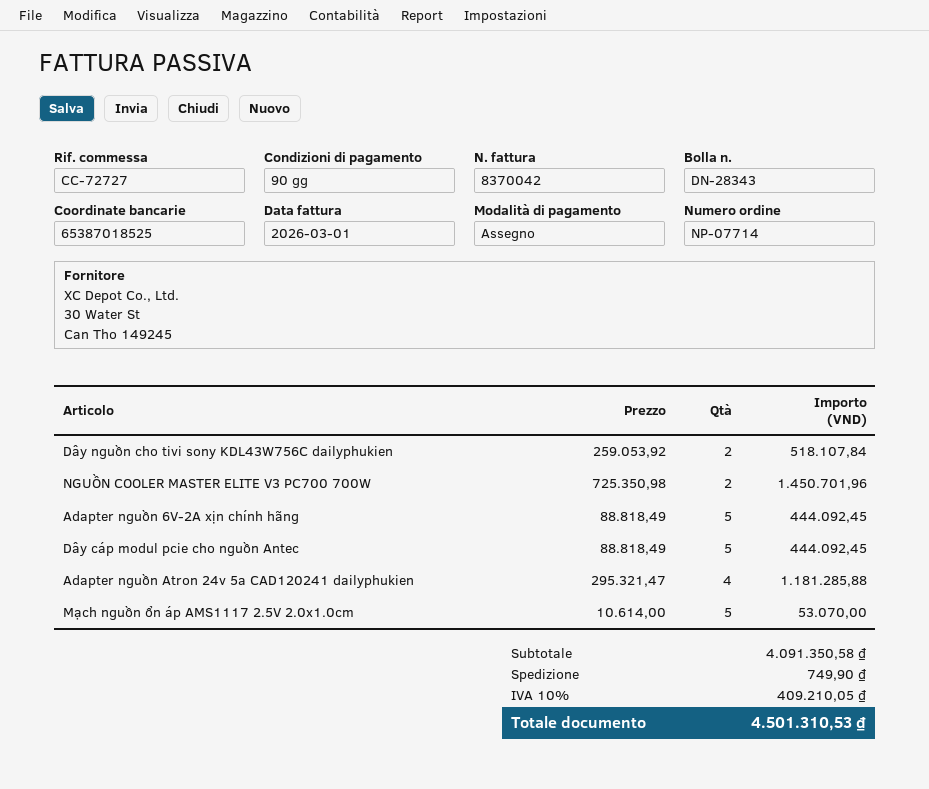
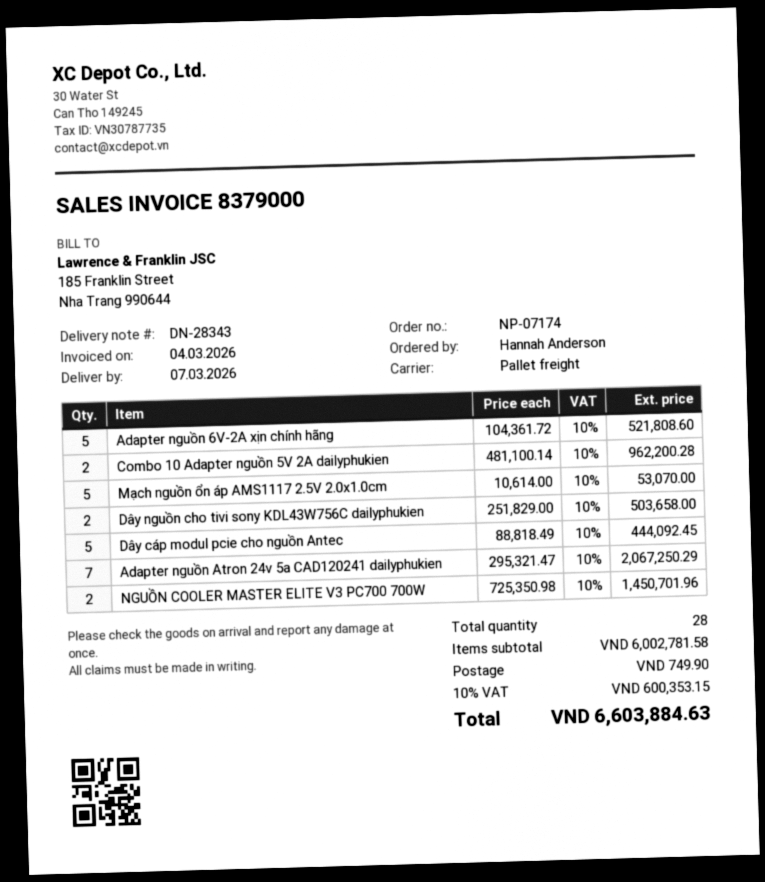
order number: NP-07714 -> NP-07174
invoice number: 8370042 -> 8379000
invoice date: 2026-03-01 -> 2026-03-04
Dây nguồn cho tivi sony KDL43W756C dailyphukien: 2 x 259053.92 = 518107.84 -> 2 x 251829.00 = 503658.00
Adapter nguồn 6V-2A xịn chính hãng: 5 x 88818.49 = 444092.45 -> 5 x 104361.72 = 521808.60
Adapter nguồn Atron 24v 5a CAD120241 dailyphukien: 4 x 295321.47 = 1181285.88 -> 7 x 295321.47 = 2067250.29
Combo 10 Adapter nguồn 5V 2A dailyphukien: none -> 2 x 481100.14 = 962200.28
subtotal: 4091350.58 -> 6002781.58
tax: 10% = 409210.05 -> 10% = 600353.15
total: 4501310.53 -> 6603884.63

